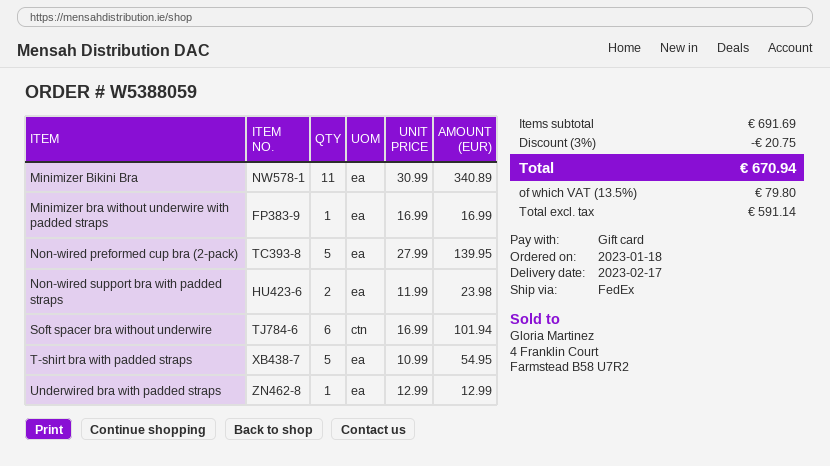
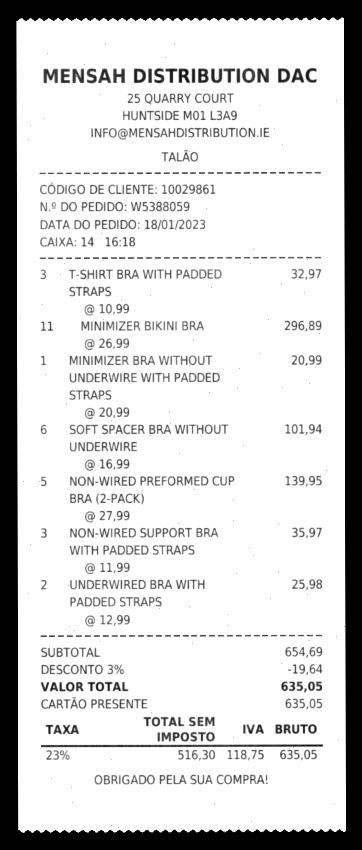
Minimizer Bikini Bra: 11 x 30.99 = 340.89 -> 11 x 26.99 = 296.89
Minimizer bra without underwire with padded straps: 1 x 16.99 = 16.99 -> 1 x 20.99 = 20.99
Non-wired support bra with padded straps: 2 x 11.99 = 23.98 -> 3 x 11.99 = 35.97
T-shirt bra with padded straps: 5 x 10.99 = 54.95 -> 3 x 10.99 = 32.97
Underwired bra with padded straps: 1 x 12.99 = 12.99 -> 2 x 12.99 = 25.98
subtotal: 691.69 -> 654.69
discount: 3% = 20.75 -> 3% = 19.64
net: 591.14 -> 516.30
tax: 13.5% = 79.80 -> 23% = 118.75
total: 670.94 -> 635.05

